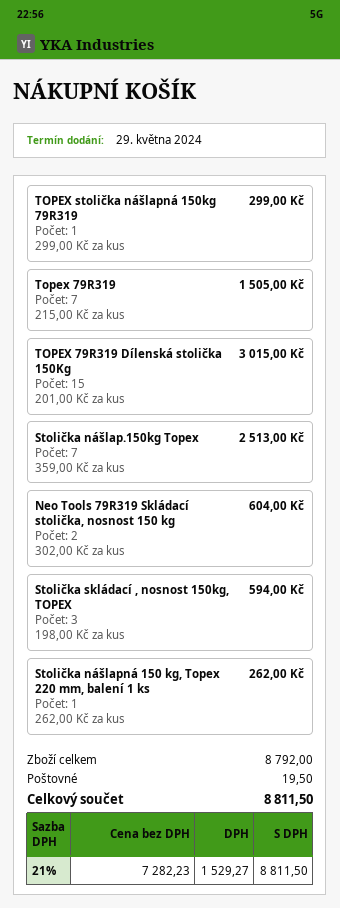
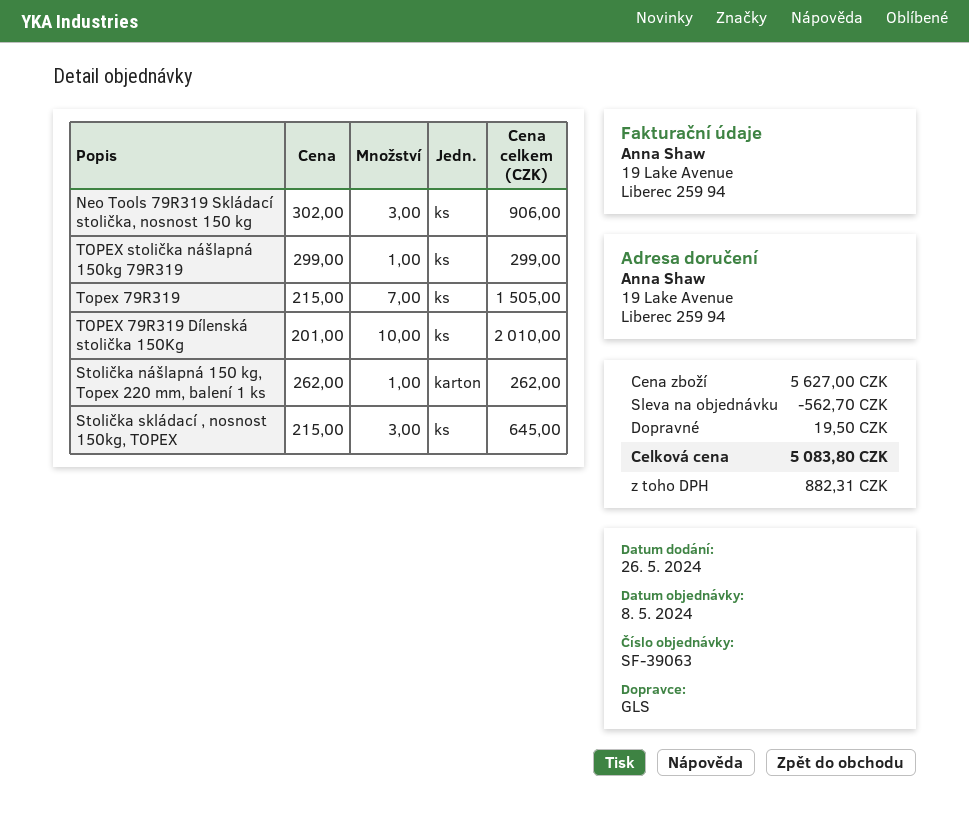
delivery date: 2024-05-29 -> 2024-05-26
TOPEX 79R319 Dílenská stolička 150Kg: 15 x 201.00 = 3015.00 -> 10 x 201.00 = 2010.00
Stolička nášlap.150kg Topex: 7 x 359.00 = 2513.00 -> none
Neo Tools 79R319 Skládací stolička, nosnost 150 kg: 2 x 302.00 = 604.00 -> 3 x 302.00 = 906.00
Stolička skládací , nosnost 150kg, TOPEX: 3 x 198.00 = 594.00 -> 3 x 215.00 = 645.00
subtotal: 8792.00 -> 5627.00
discount: none -> 562.70
tax: 1529.27 -> 882.31
total: 8811.50 -> 5083.80

